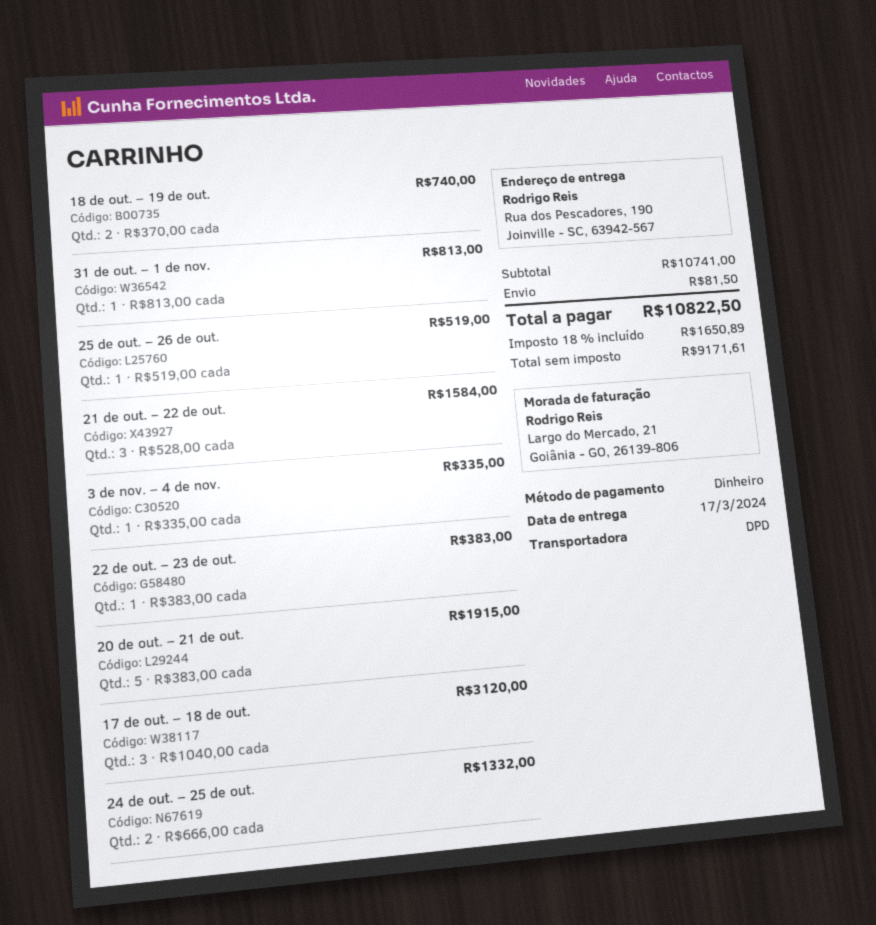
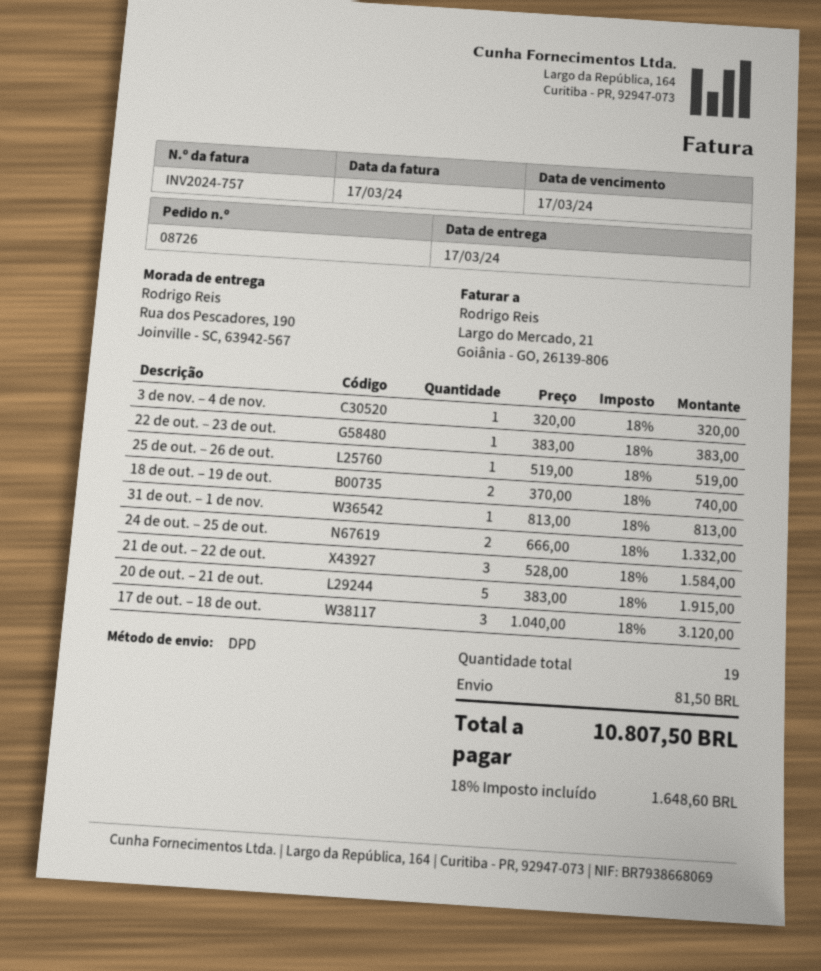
3 de nov. – 4 de nov.: 1 x 335.00 = 335.00 -> 1 x 320.00 = 320.00
tax: 18% = 1650.89 -> 18% = 1648.60
total: 10822.50 -> 10807.50

